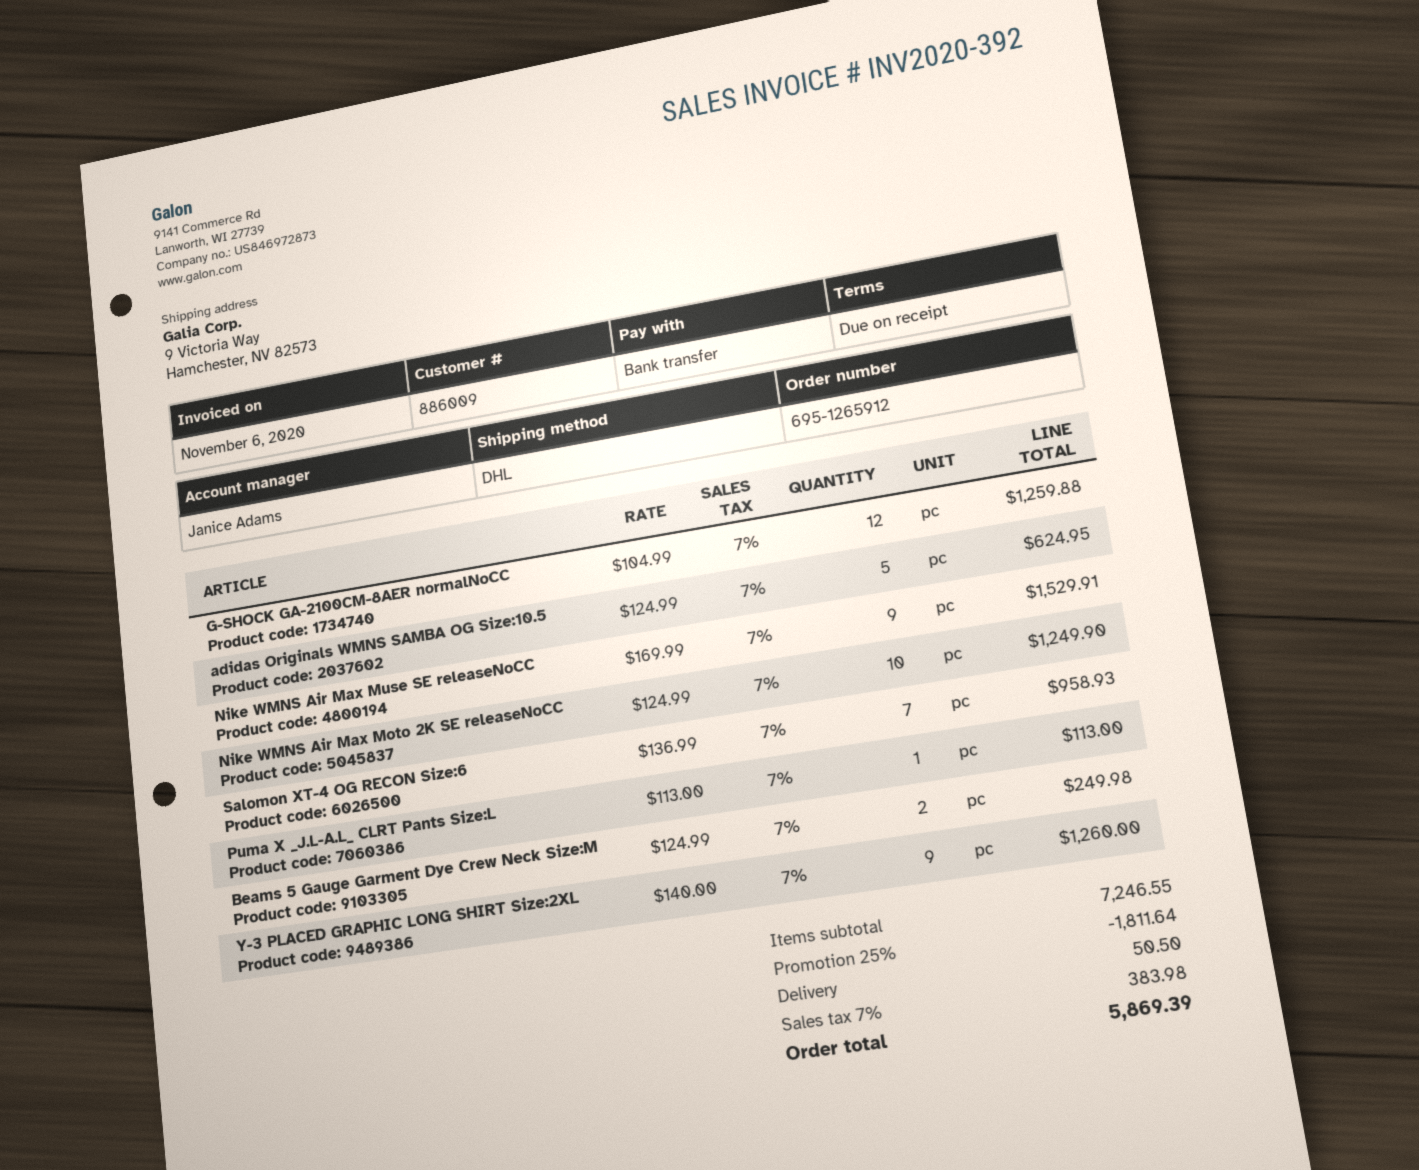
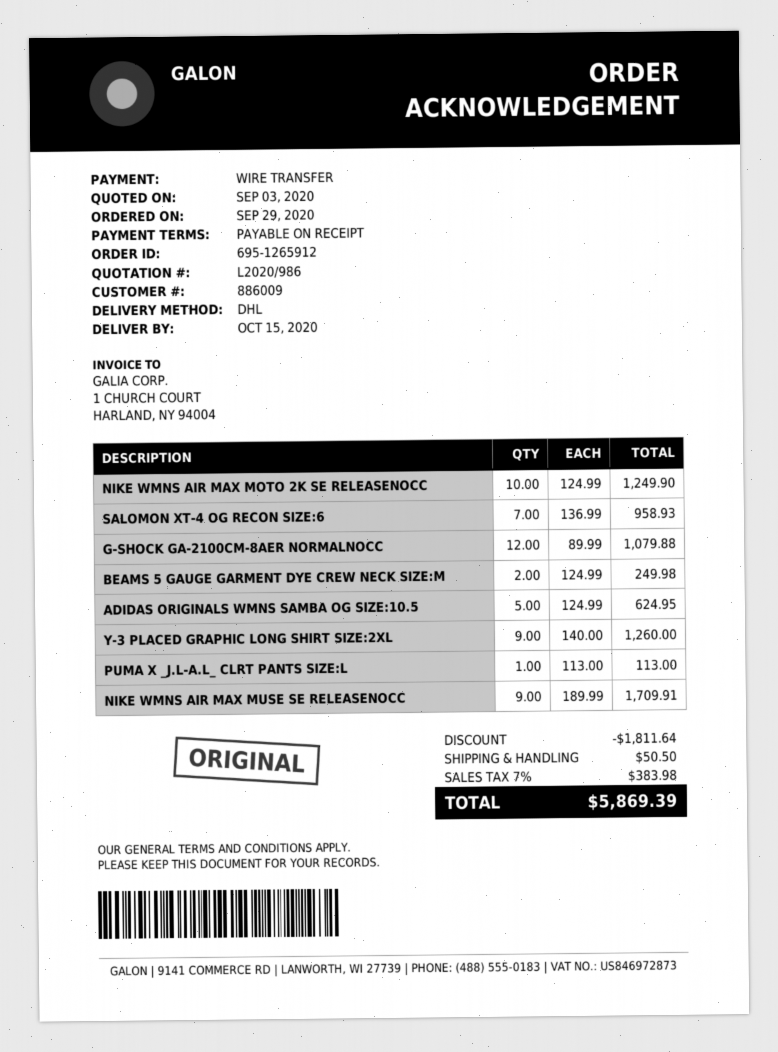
G-SHOCK GA-2100CM-8AER normalNoCC: 12 x 104.99 = 1259.88 -> 12 x 89.99 = 1079.88
Nike WMNS Air Max Muse SE releaseNoCC: 9 x 169.99 = 1529.91 -> 9 x 189.99 = 1709.91

